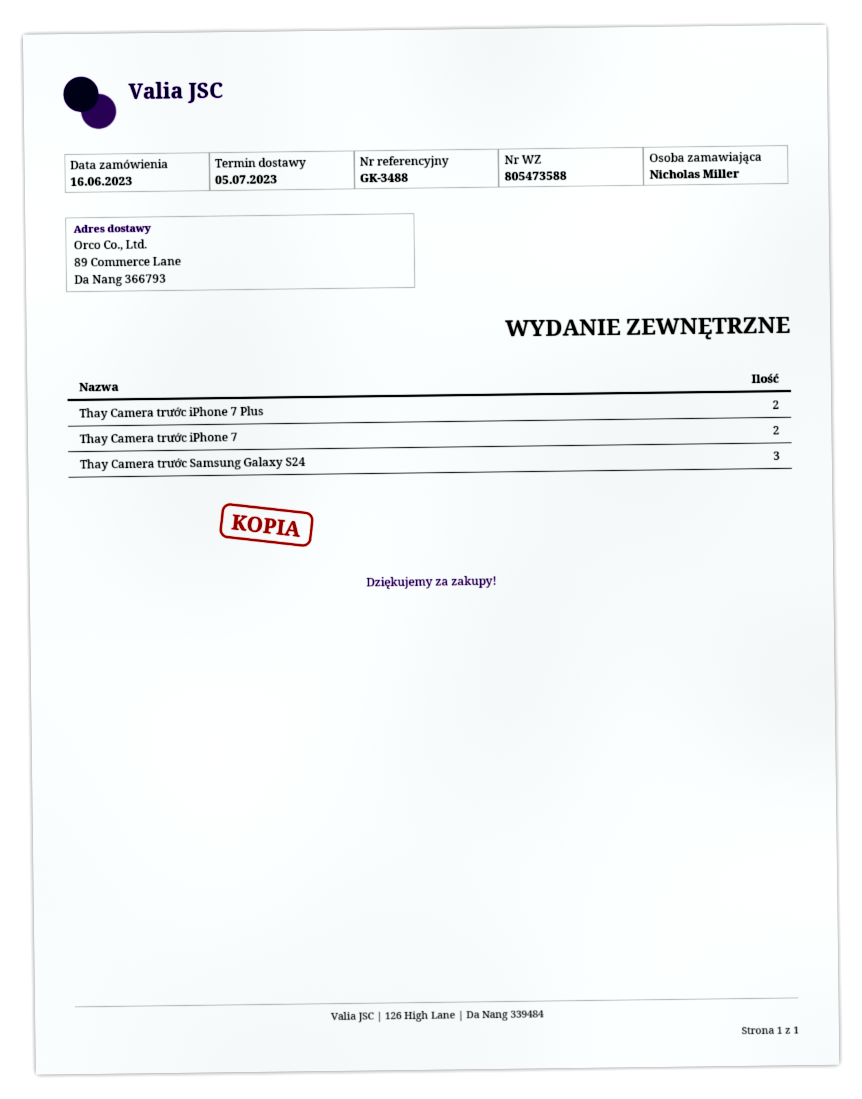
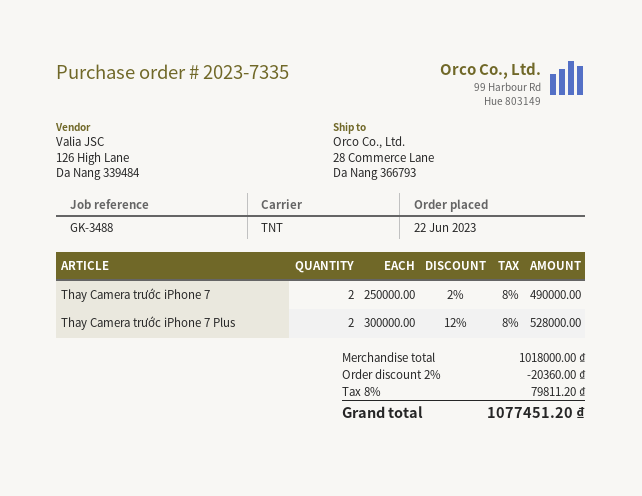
order date: 2023-06-16 -> 2023-06-22
ship to: 89 Commerce Lane, Da Nang 366793 -> 28 Commerce Lane, Da Nang 366793
Thay Camera trước Samsung Galaxy S24: 3 -> none

